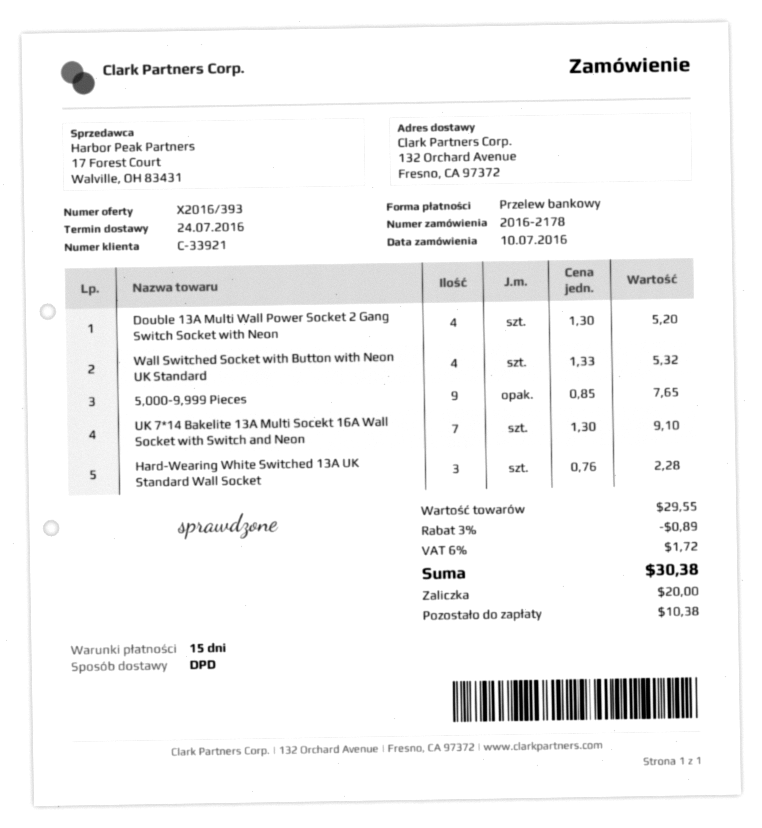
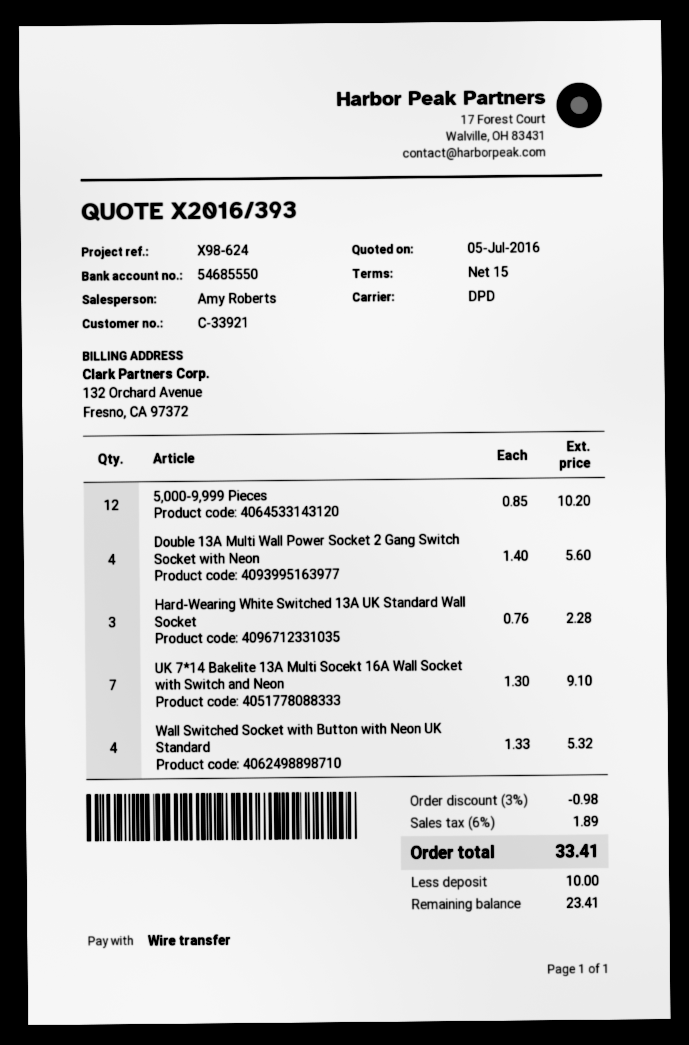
Double 13A Multi Wall Power Socket 2 Gang Switch Socket with Neon: 4 x 1.30 = 5.20 -> 4 x 1.40 = 5.60
5,000-9,999 Pieces: 9 x 0.85 = 7.65 -> 12 x 0.85 = 10.20
discount: 3% = 0.89 -> 3% = 0.98
tax: 6% = 1.72 -> 6% = 1.89
total: 30.38 -> 33.41
deposit: 20.00 -> 10.00
balance: 10.38 -> 23.41

